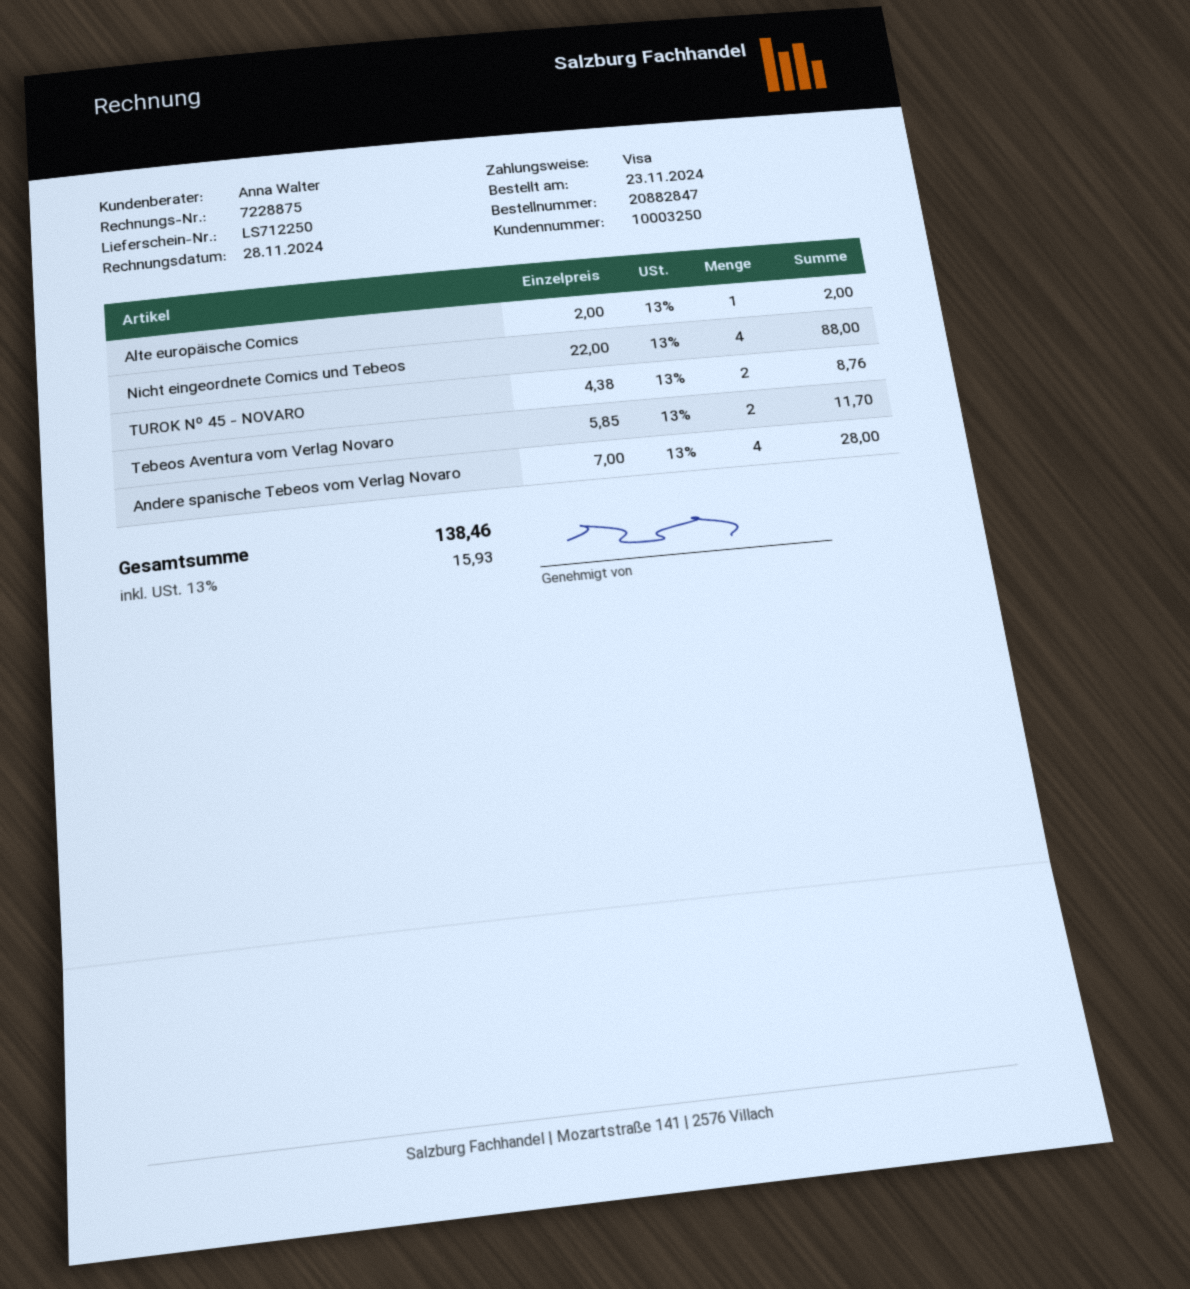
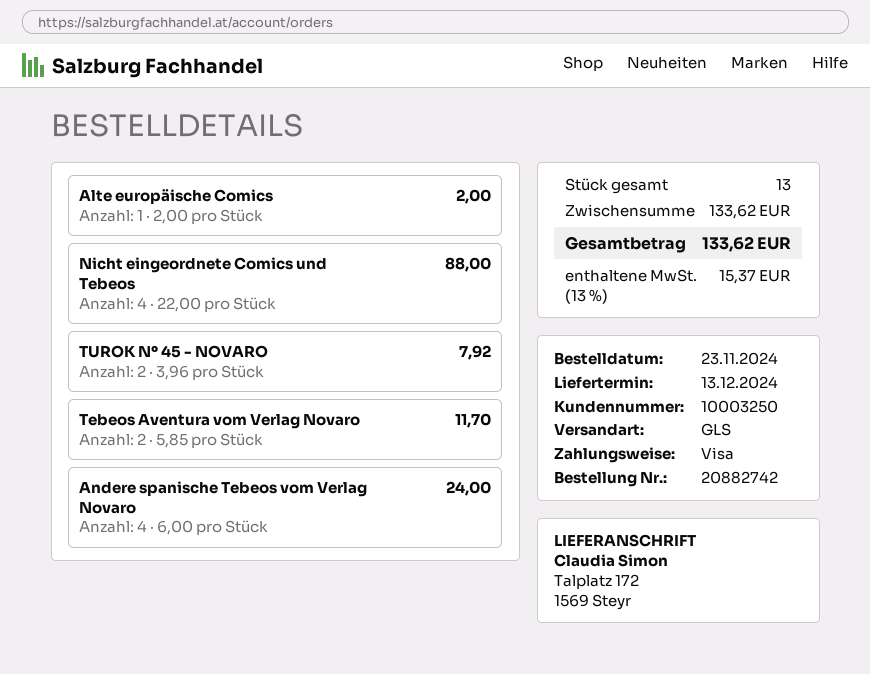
order number: 20882847 -> 20882742
TUROK Nº 45 - NOVARO: 2 x 4.38 = 8.76 -> 2 x 3.96 = 7.92
Andere spanische Tebeos vom Verlag Novaro: 4 x 7.00 = 28.00 -> 4 x 6.00 = 24.00
tax: 13% = 15.93 -> 13% = 15.37
total: 138.46 -> 133.62

